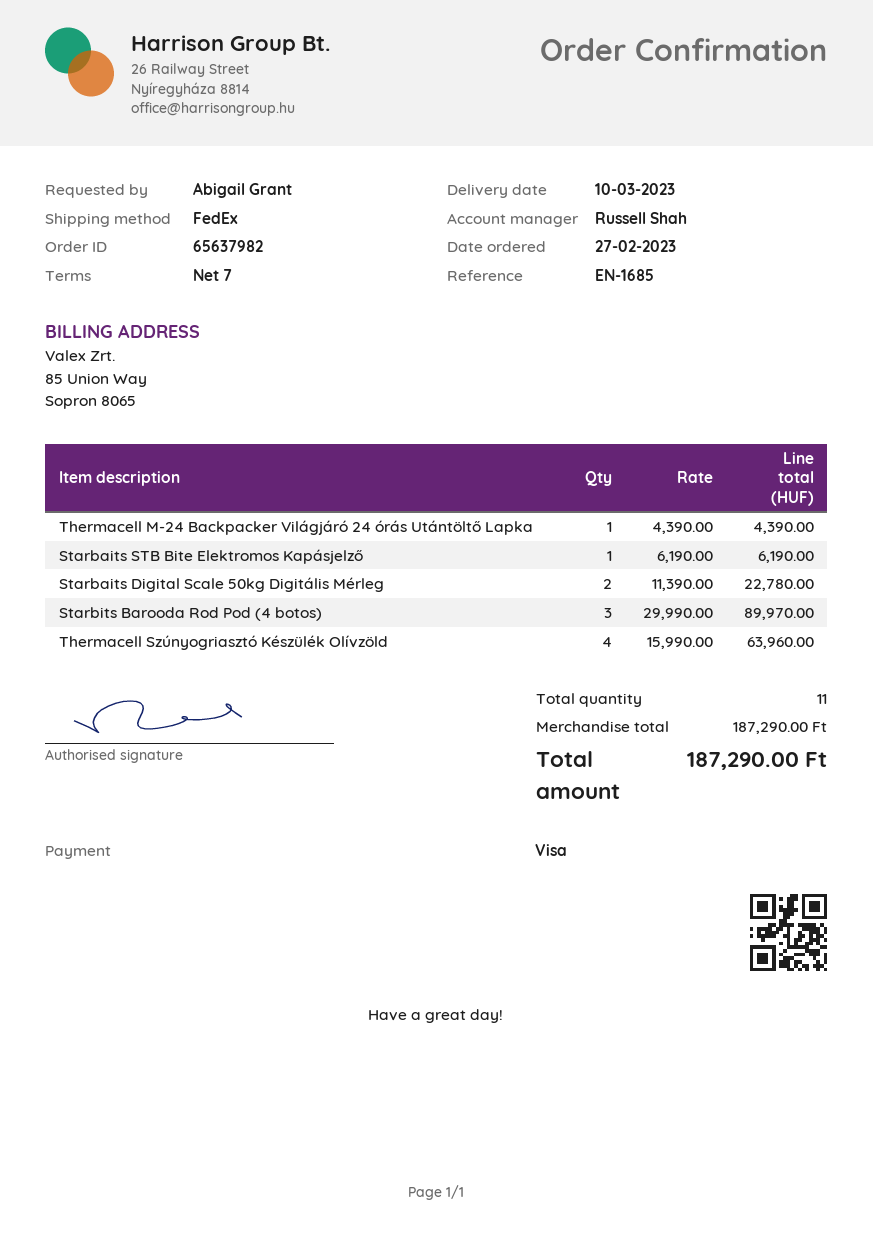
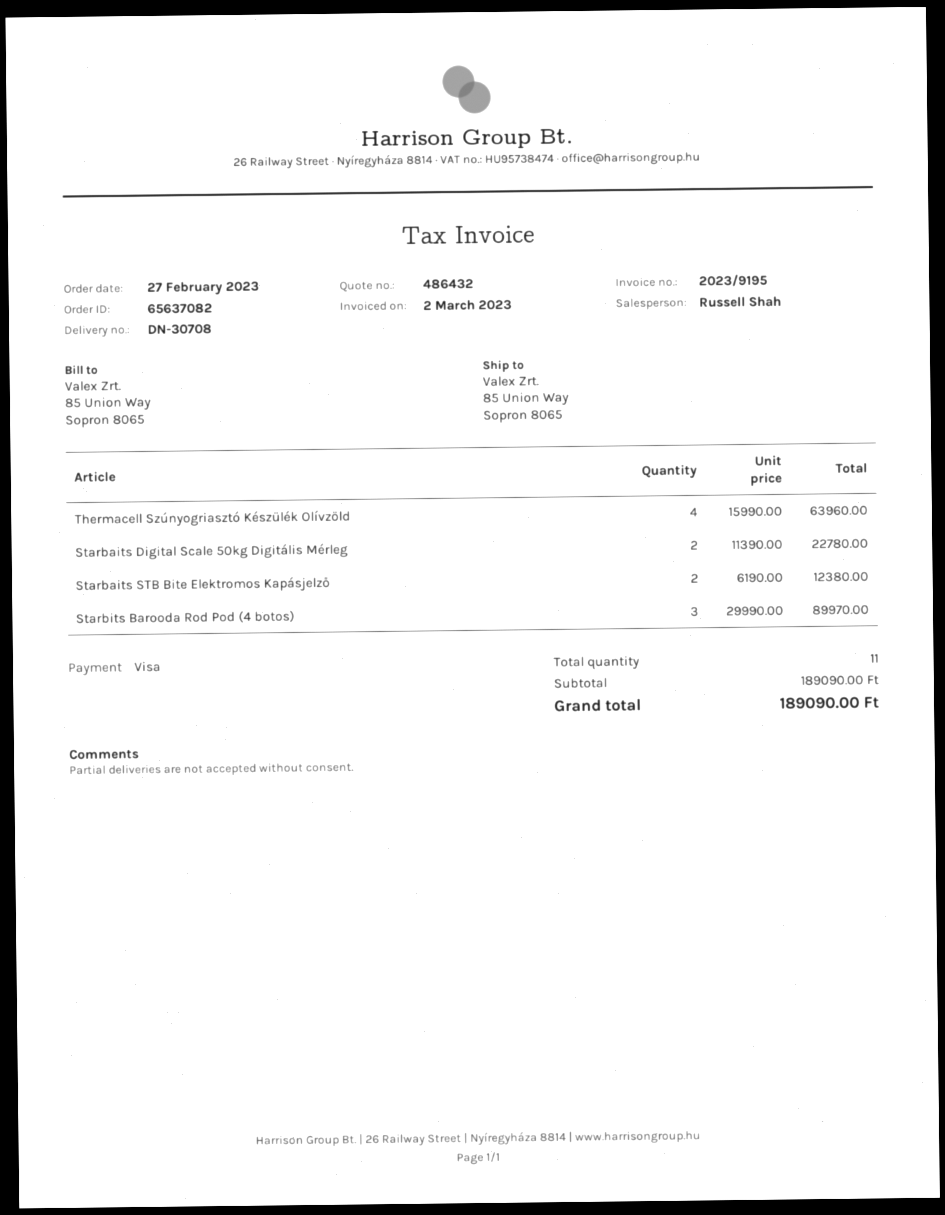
order number: 65637982 -> 65637082
Thermacell M-24 Backpacker Világjáró 24 órás Utántöltő Lapka: 1 x 4390.00 = 4390.00 -> none
Starbaits STB Bite Elektromos Kapásjelző: 1 x 6190.00 = 6190.00 -> 2 x 6190.00 = 12380.00
subtotal: 187290.00 -> 189090.00
total: 187290.00 -> 189090.00

